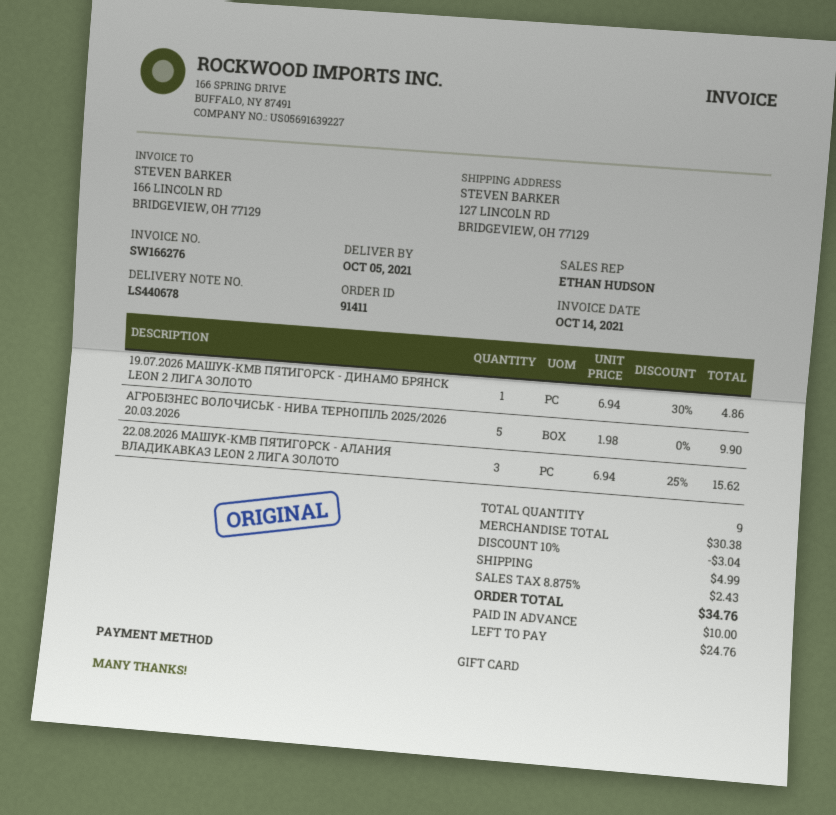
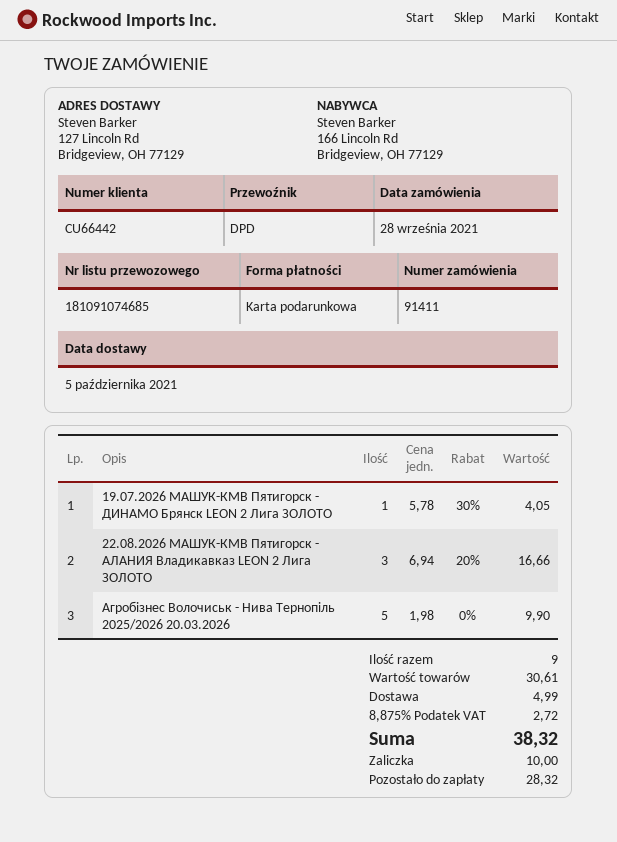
19.07.2026 МАШУК-КМВ ПЯТИГОРСК - ДИНАМО БРЯНСК LEON 2 ЛИГА ЗОЛОТО: 1 x 6.94 - 30% = 4.86 -> 1 x 5.78 - 30% = 4.05
22.08.2026 МАШУК-КМВ ПЯТИГОРСК - АЛАНИЯ ВЛАДИКАВКАЗ LEON 2 ЛИГА ЗОЛОТО: 3 x 6.94 - 25% = 15.62 -> 3 x 6.94 - 20% = 16.66
subtotal: 30.38 -> 30.61
discount: 10% = 3.04 -> none
tax: 8.875% = 2.43 -> 8.875% = 2.72
total: 34.76 -> 38.32
balance: 24.76 -> 28.32

